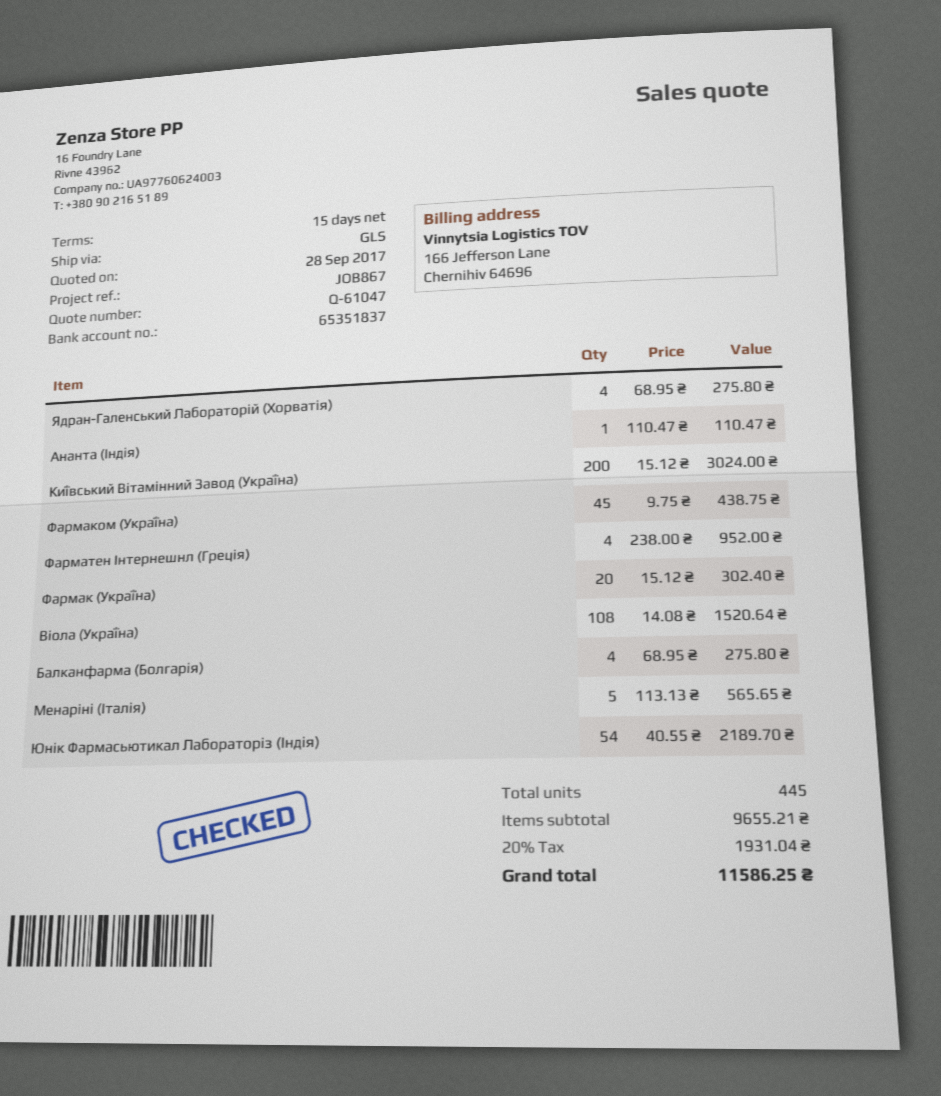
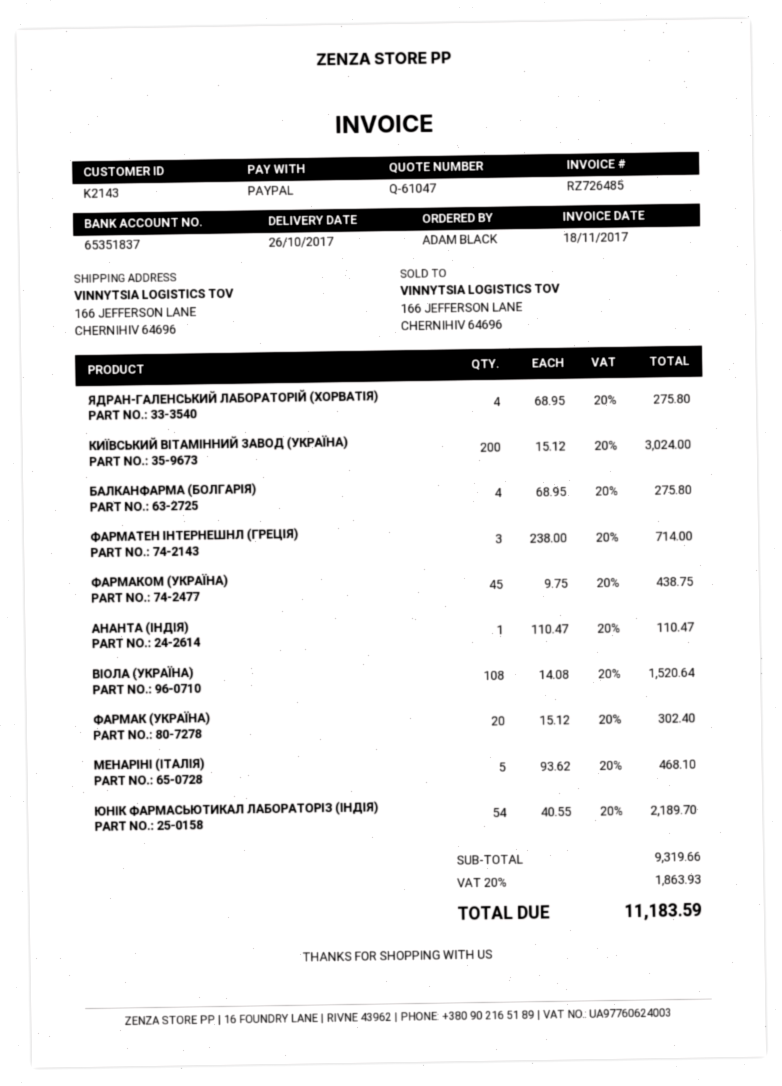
Фарматен Інтернешнл (Греція): 4 x 238.00 = 952.00 -> 3 x 238.00 = 714.00
Менаріні (Італія): 5 x 113.13 = 565.65 -> 5 x 93.62 = 468.10
subtotal: 9655.21 -> 9319.66
tax: 20% = 1931.04 -> 20% = 1863.93
total: 11586.25 -> 11183.59

